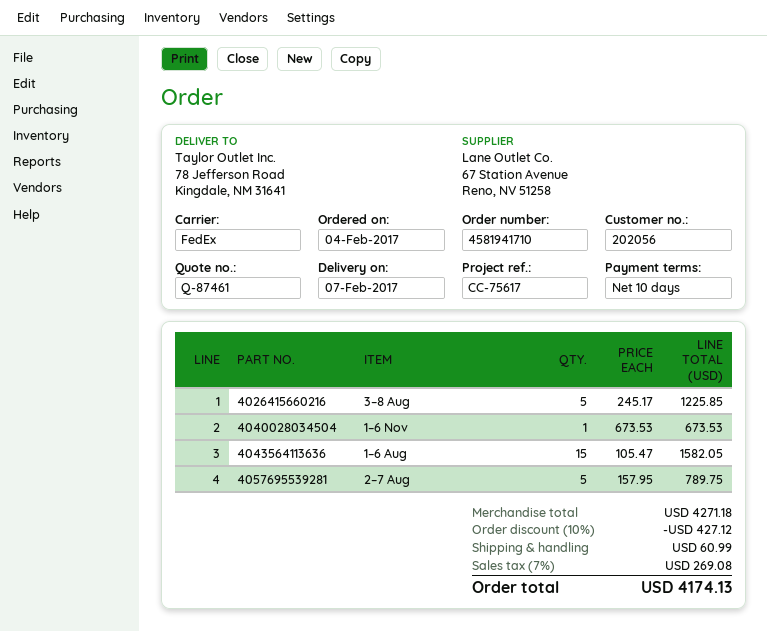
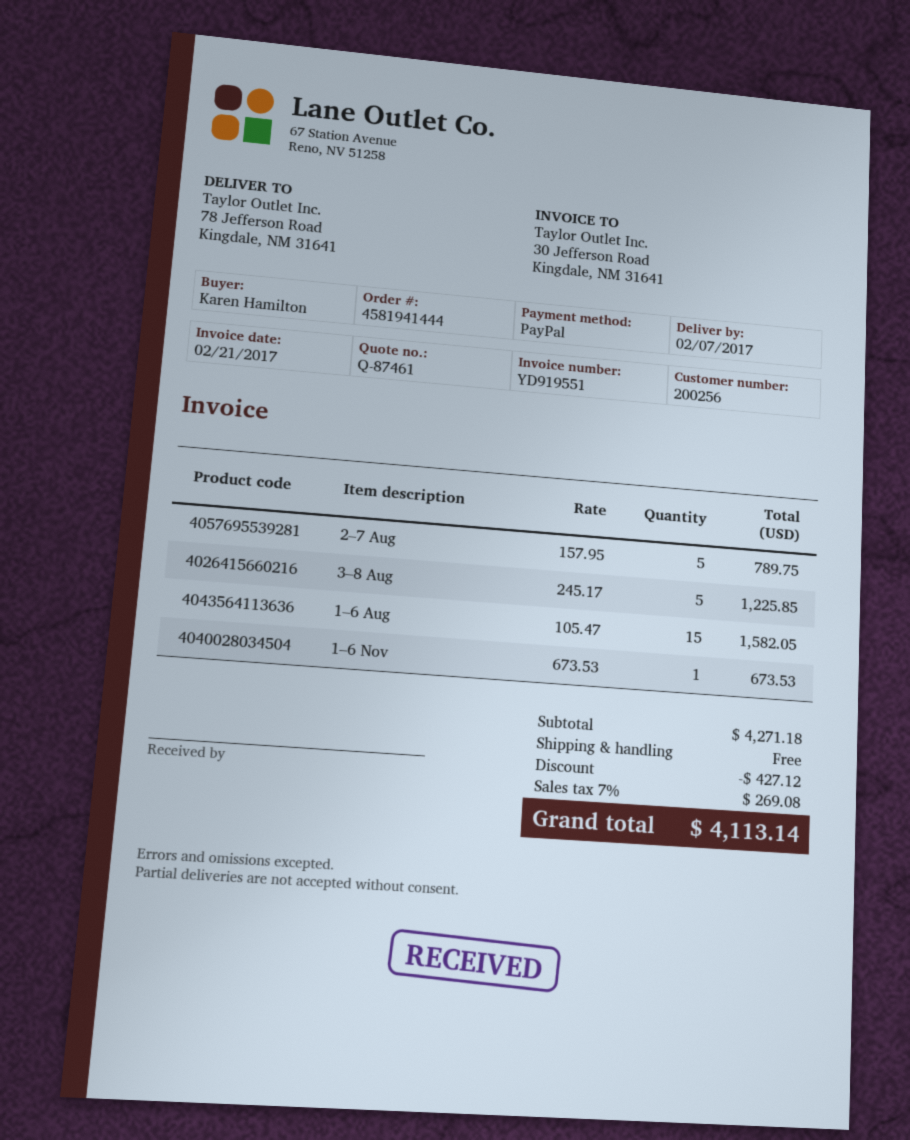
order number: 4581941710 -> 4581941444
customer number: 202056 -> 200256
shipping: 60.99 -> 0.00
total: 4174.13 -> 4113.14

